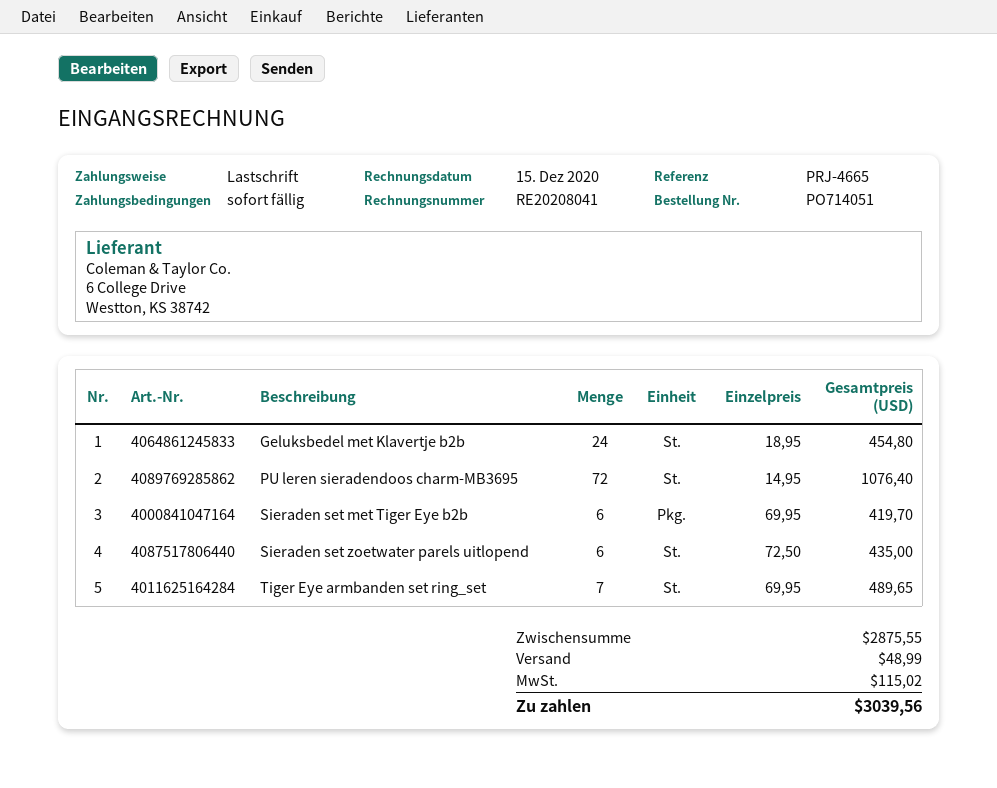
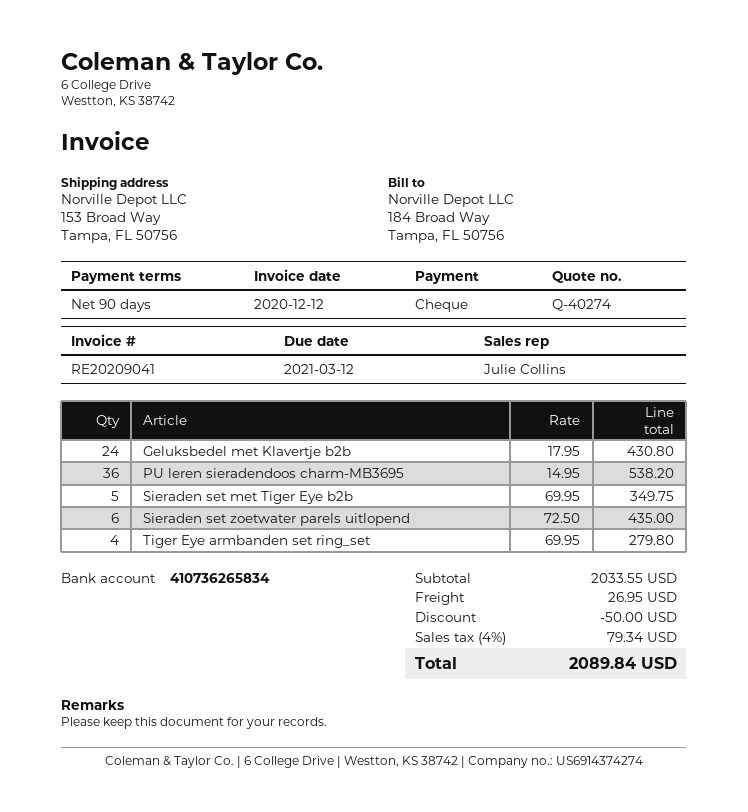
invoice number: RE20208041 -> RE20209041
invoice date: 2020-12-15 -> 2020-12-12
payment terms: on receipt -> 90 days
payment method: direct debit -> cheque
Geluksbedel met Klavertje b2b: 24 x 18.95 = 454.80 -> 24 x 17.95 = 430.80
PU leren sieradendoos charm-MB3695: 72 x 14.95 = 1076.40 -> 36 x 14.95 = 538.20
Sieraden set met Tiger Eye b2b: 6 x 69.95 = 419.70 -> 5 x 69.95 = 349.75
Tiger Eye armbanden set ring_set: 7 x 69.95 = 489.65 -> 4 x 69.95 = 279.80
subtotal: 2875.55 -> 2033.55
discount: none -> 50.00
shipping: 48.99 -> 26.95
tax: 115.02 -> 79.34
total: 3039.56 -> 2089.84

